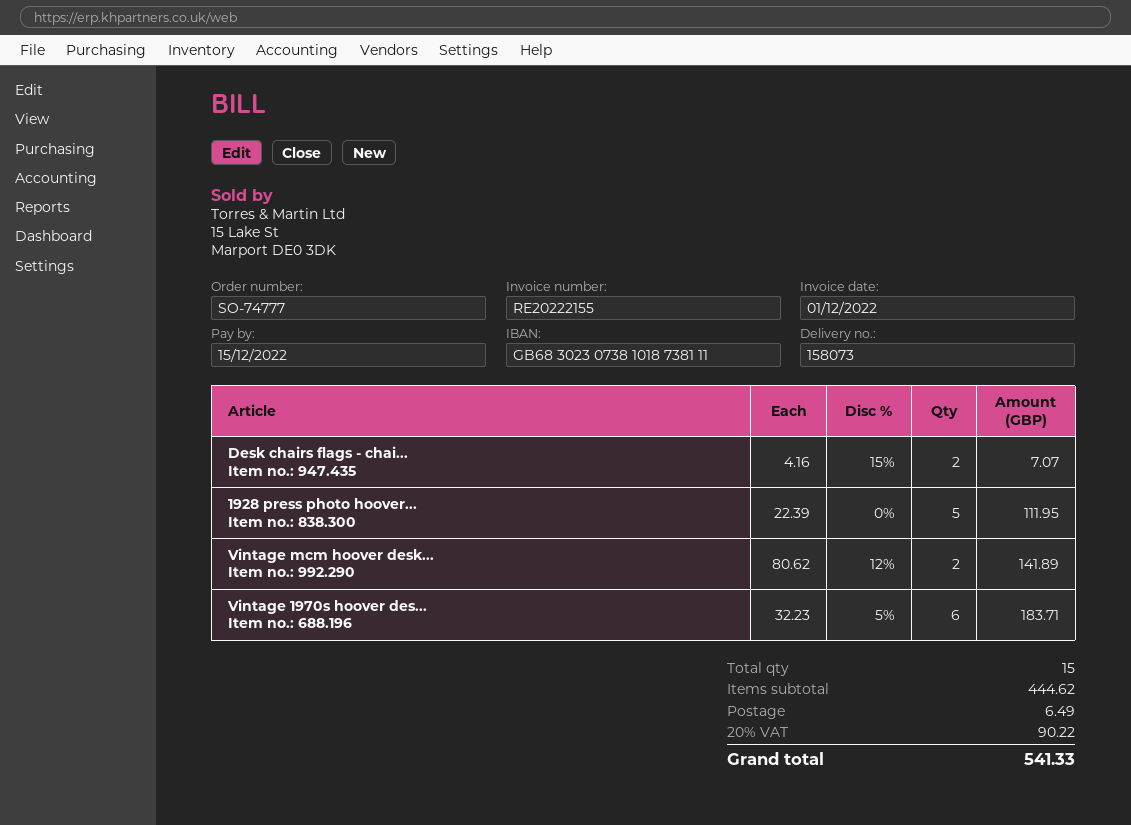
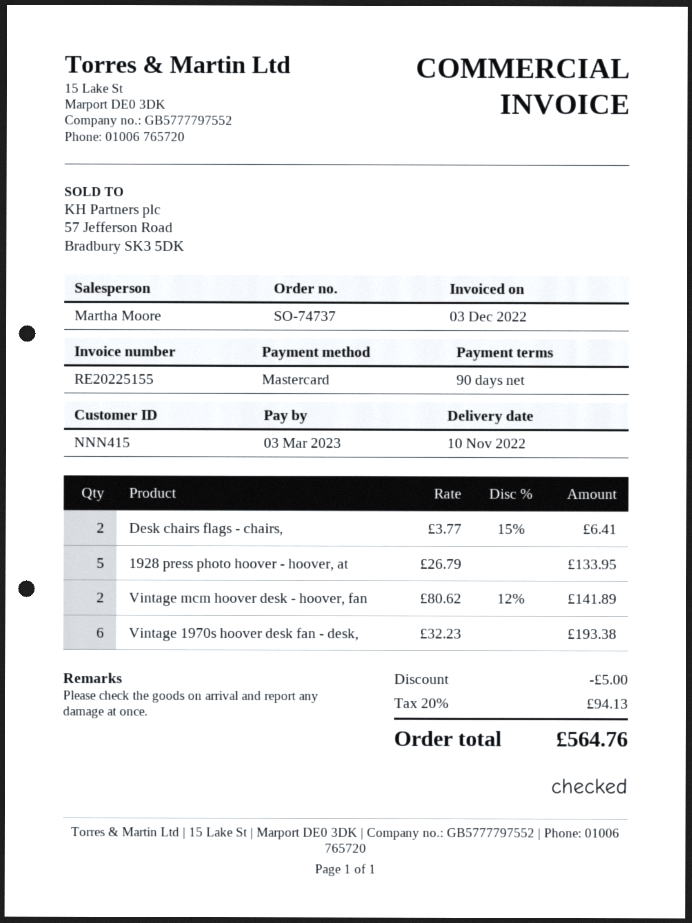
order number: SO-74777 -> SO-74737
invoice number: RE20222155 -> RE20225155
invoice date: 2022-12-01 -> 2022-12-03
due date: 2022-12-15 -> 2023-03-03
Desk chairs flags - chai...: 2 x 4.16 - 15% = 7.07 -> 2 x 3.77 - 15% = 6.41
1928 press photo hoover...: 5 x 22.39 = 111.95 -> 5 x 26.79 = 133.95
Vintage 1970s hoover des...: 6 x 32.23 - 5% = 183.71 -> 6 x 32.23 = 193.38
discount: none -> 5.00
shipping: 6.49 -> none
tax: 20% = 90.22 -> 20% = 94.13
total: 541.33 -> 564.76

